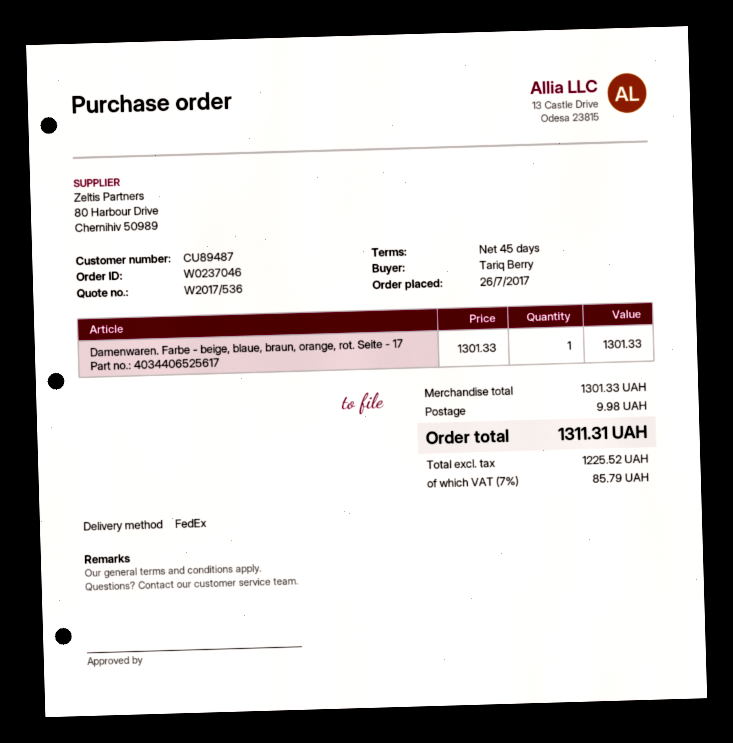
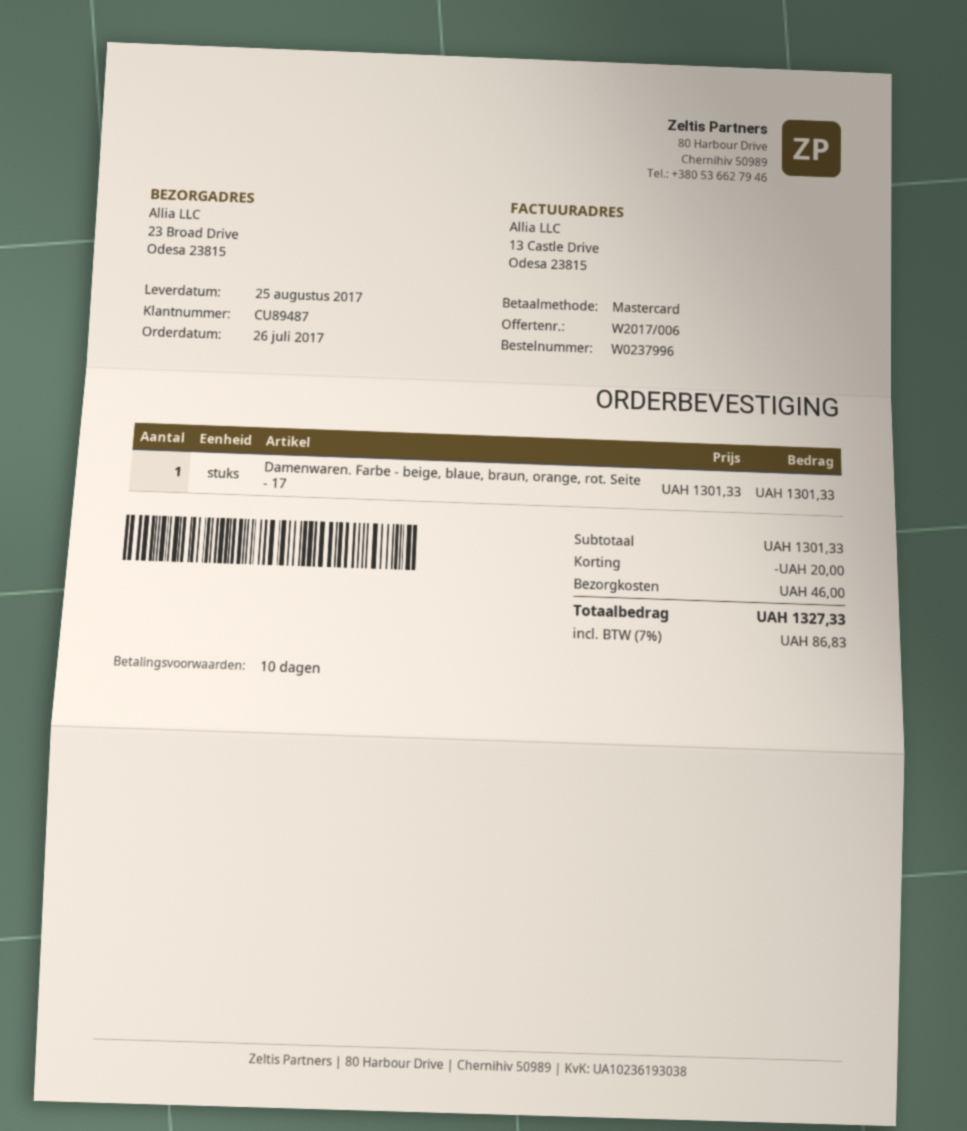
quote number: W2017/536 -> W2017/006
order number: W0237046 -> W0237996
payment terms: 45 days -> 10 days
discount: none -> 20.00
shipping: 9.98 -> 46.00
tax: 7% = 85.79 -> 7% = 86.83
total: 1311.31 -> 1327.33

